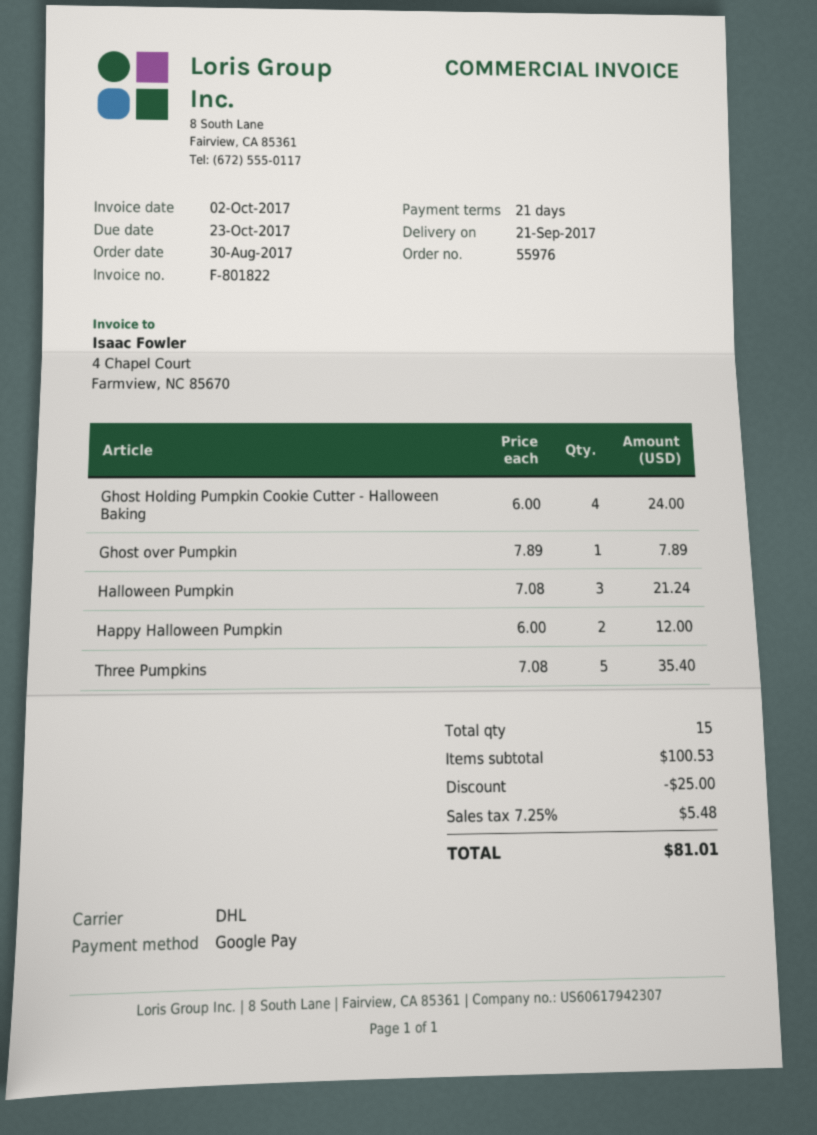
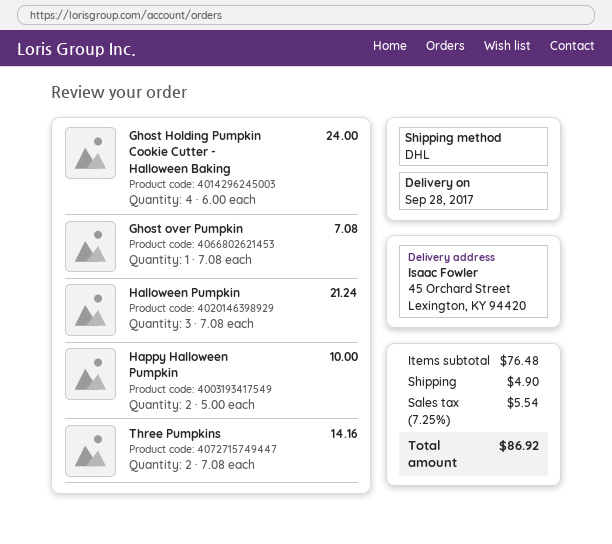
delivery date: 2017-09-21 -> 2017-09-28
Ghost over Pumpkin: 1 x 7.89 = 7.89 -> 1 x 7.08 = 7.08
Happy Halloween Pumpkin: 2 x 6.00 = 12.00 -> 2 x 5.00 = 10.00
Three Pumpkins: 5 x 7.08 = 35.40 -> 2 x 7.08 = 14.16
subtotal: 100.53 -> 76.48
discount: 25.00 -> none
shipping: none -> 4.90
tax: 7.25% = 5.48 -> 7.25% = 5.54
total: 81.01 -> 86.92

